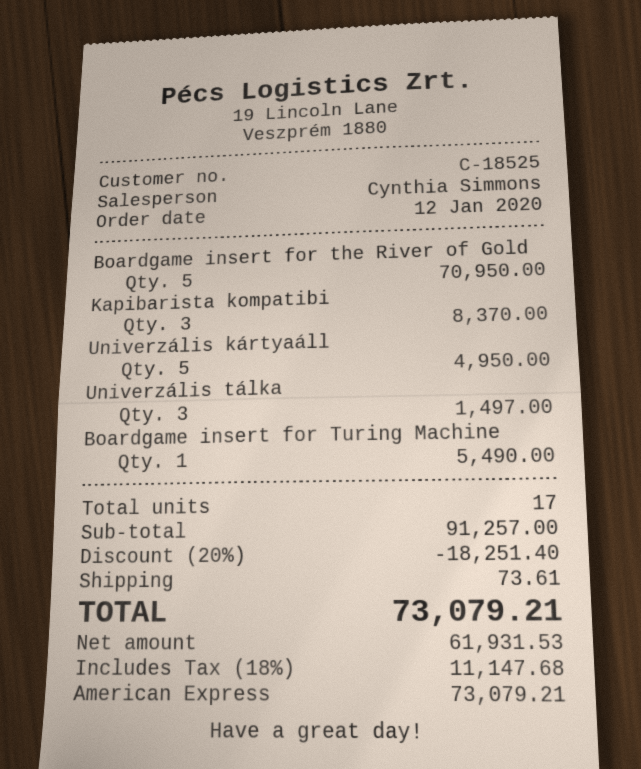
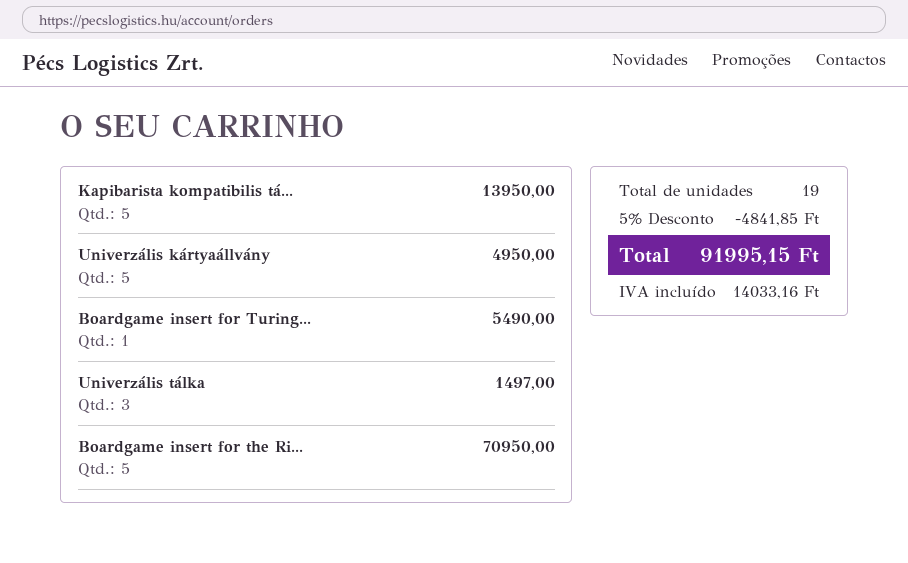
Kapibarista kompatibi: 3 for 8370.00 -> 5 for 13950.00
total quantity: 17 -> 19
discount: 20% = 18251.40 -> 5% = 4841.85
shipping: 73.61 -> none
tax: 11147.68 -> 14033.16
total: 73079.21 -> 91995.15

